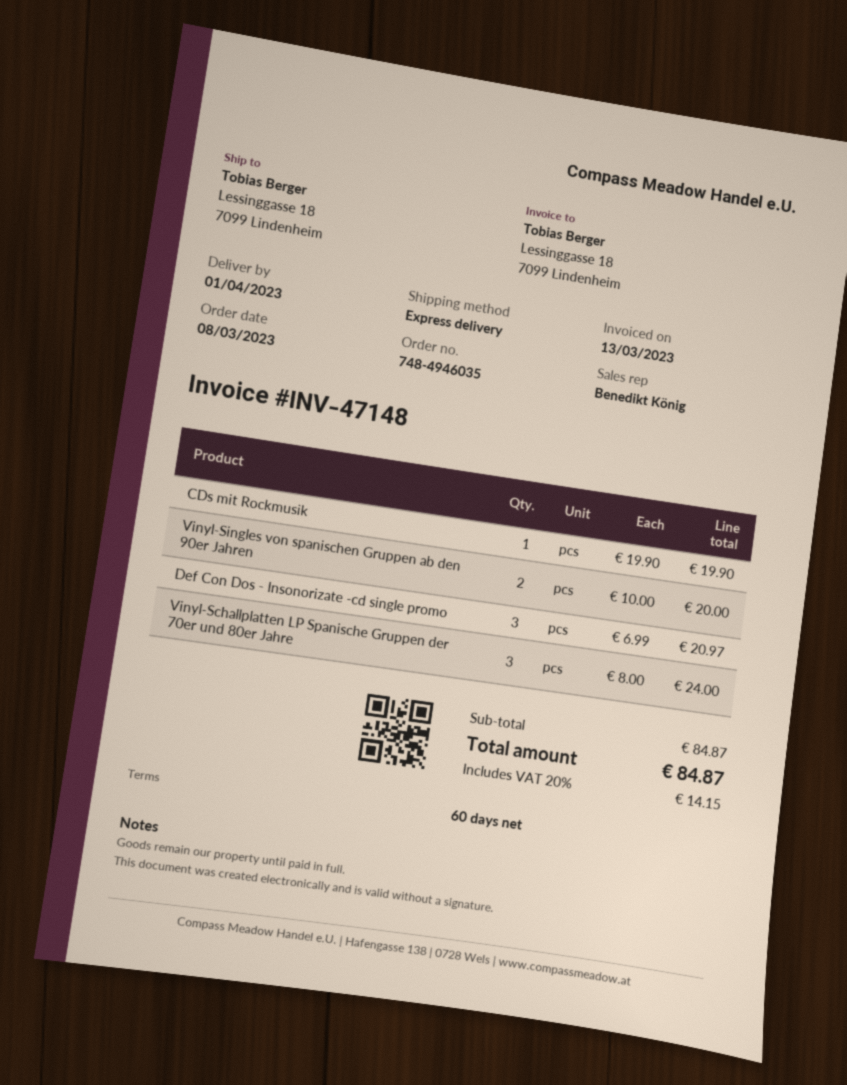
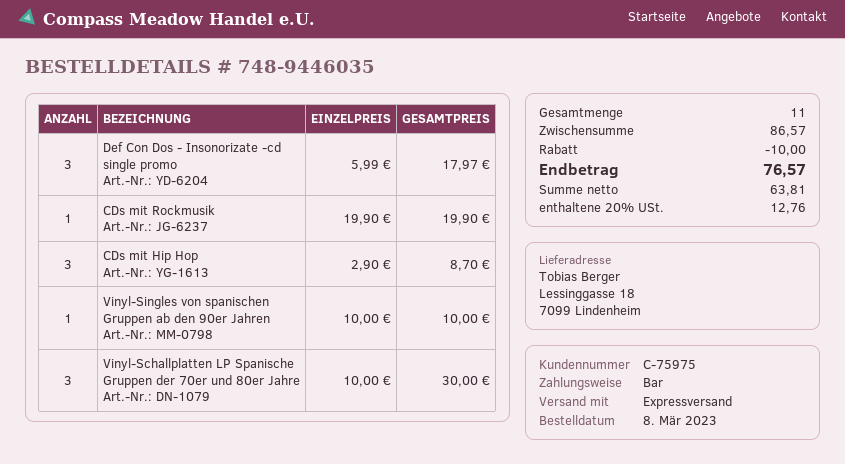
order number: 748-4946035 -> 748-9446035
Vinyl-Singles von spanischen Gruppen ab den 90er Jahren: 2 x 10.00 = 20.00 -> 1 x 10.00 = 10.00
Def Con Dos - Insonorizate -cd single promo: 3 x 6.99 = 20.97 -> 3 x 5.99 = 17.97
Vinyl-Schallplatten LP Spanische Gruppen der 70er und 80er Jahre: 3 x 8.00 = 24.00 -> 3 x 10.00 = 30.00
CDs mit Hip Hop: none -> 3 x 2.90 = 8.70
subtotal: 84.87 -> 86.57
discount: none -> 10.00
tax: 20% = 14.15 -> 20% = 12.76
total: 84.87 -> 76.57

